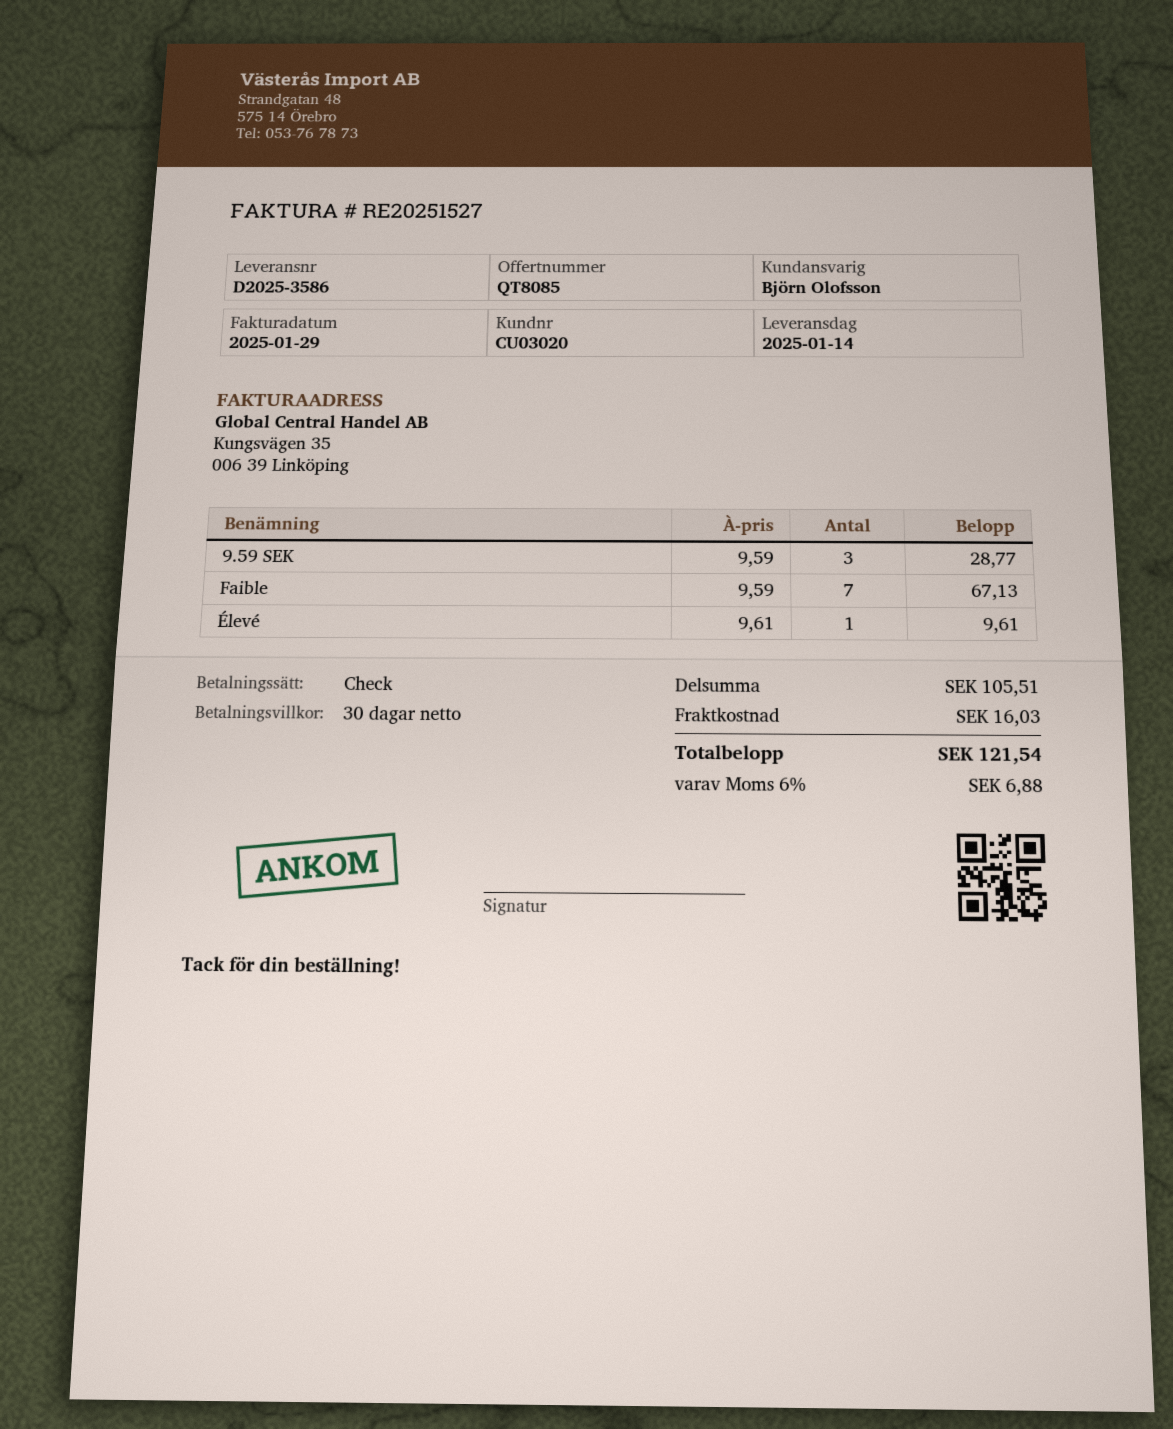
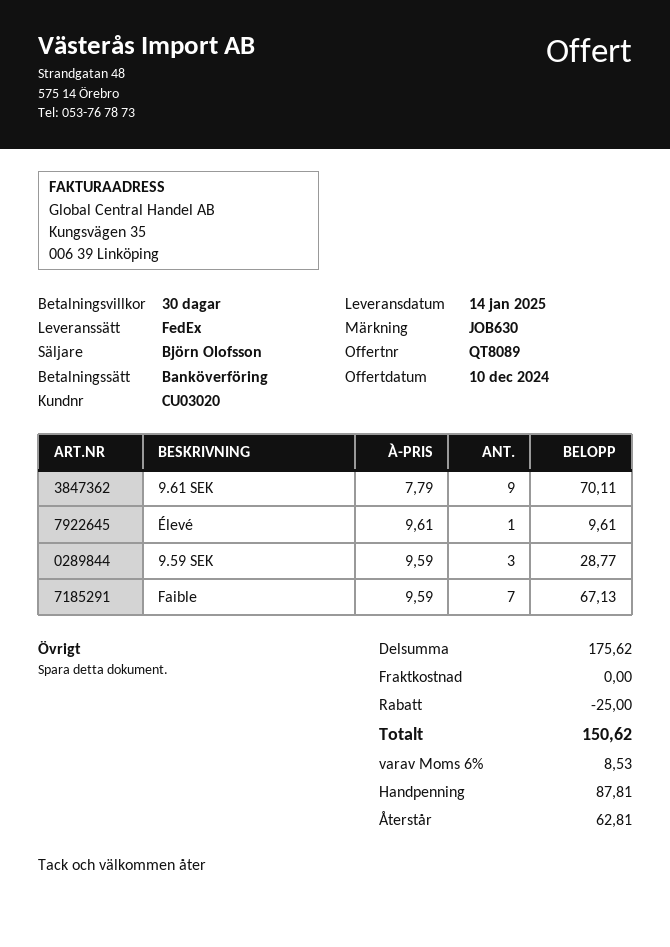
quote number: QT8085 -> QT8089
payment method: cheque -> bank transfer
9.61 SEK: none -> 9 x 7.79 = 70.11
subtotal: 105.51 -> 175.62
discount: none -> 25.00
shipping: 16.03 -> 0.00
tax: 6% = 6.88 -> 6% = 8.53
total: 121.54 -> 150.62

